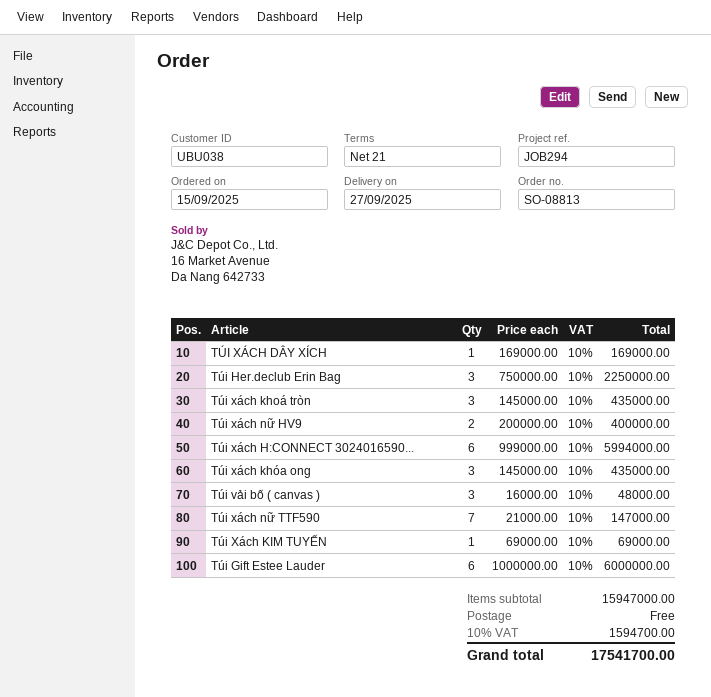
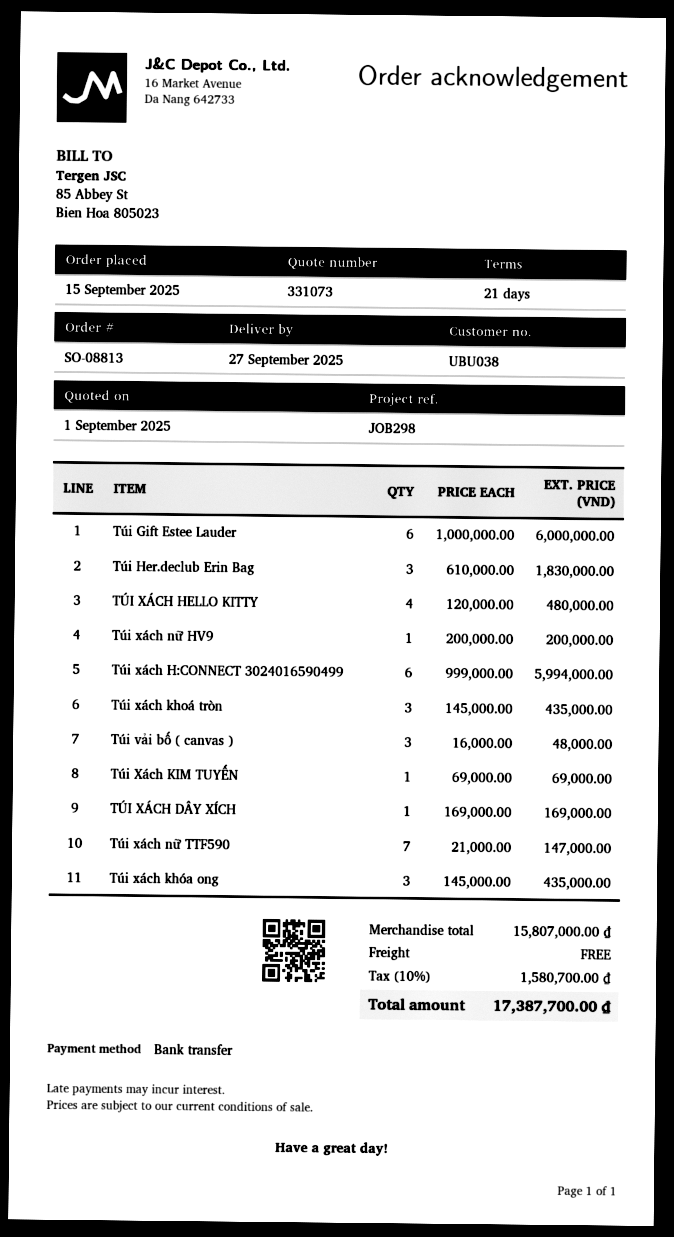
reference: JOB294 -> JOB298
Túi Her.declub Erin Bag: 3 x 750000.00 = 2250000.00 -> 3 x 610000.00 = 1830000.00
Túi xách nữ HV9: 2 x 200000.00 = 400000.00 -> 1 x 200000.00 = 200000.00
TÚI XÁCH HELLO KITTY: none -> 4 x 120000.00 = 480000.00
subtotal: 15947000.00 -> 15807000.00
tax: 10% = 1594700.00 -> 10% = 1580700.00
total: 17541700.00 -> 17387700.00

